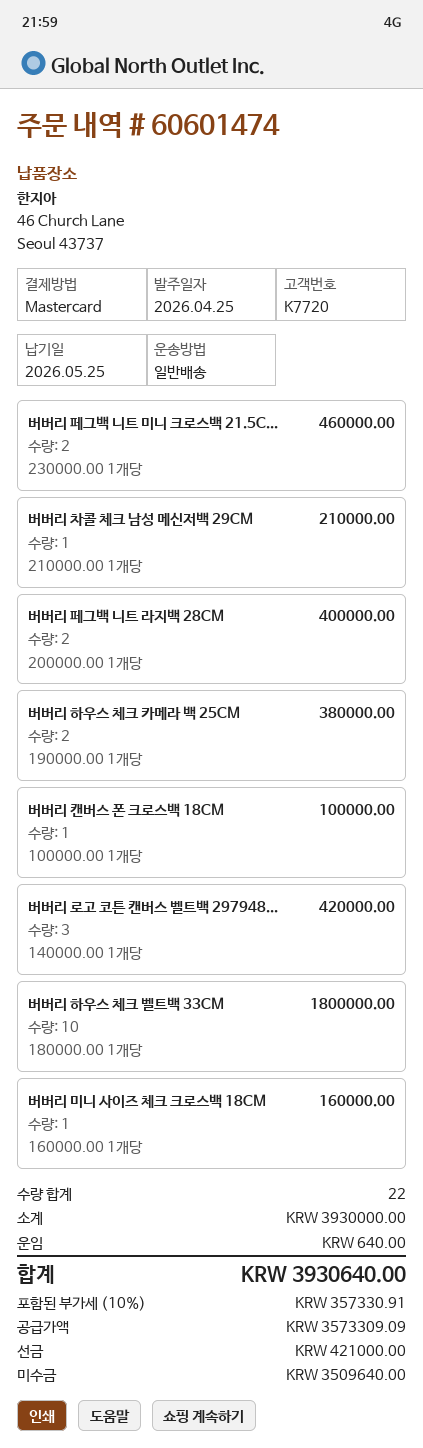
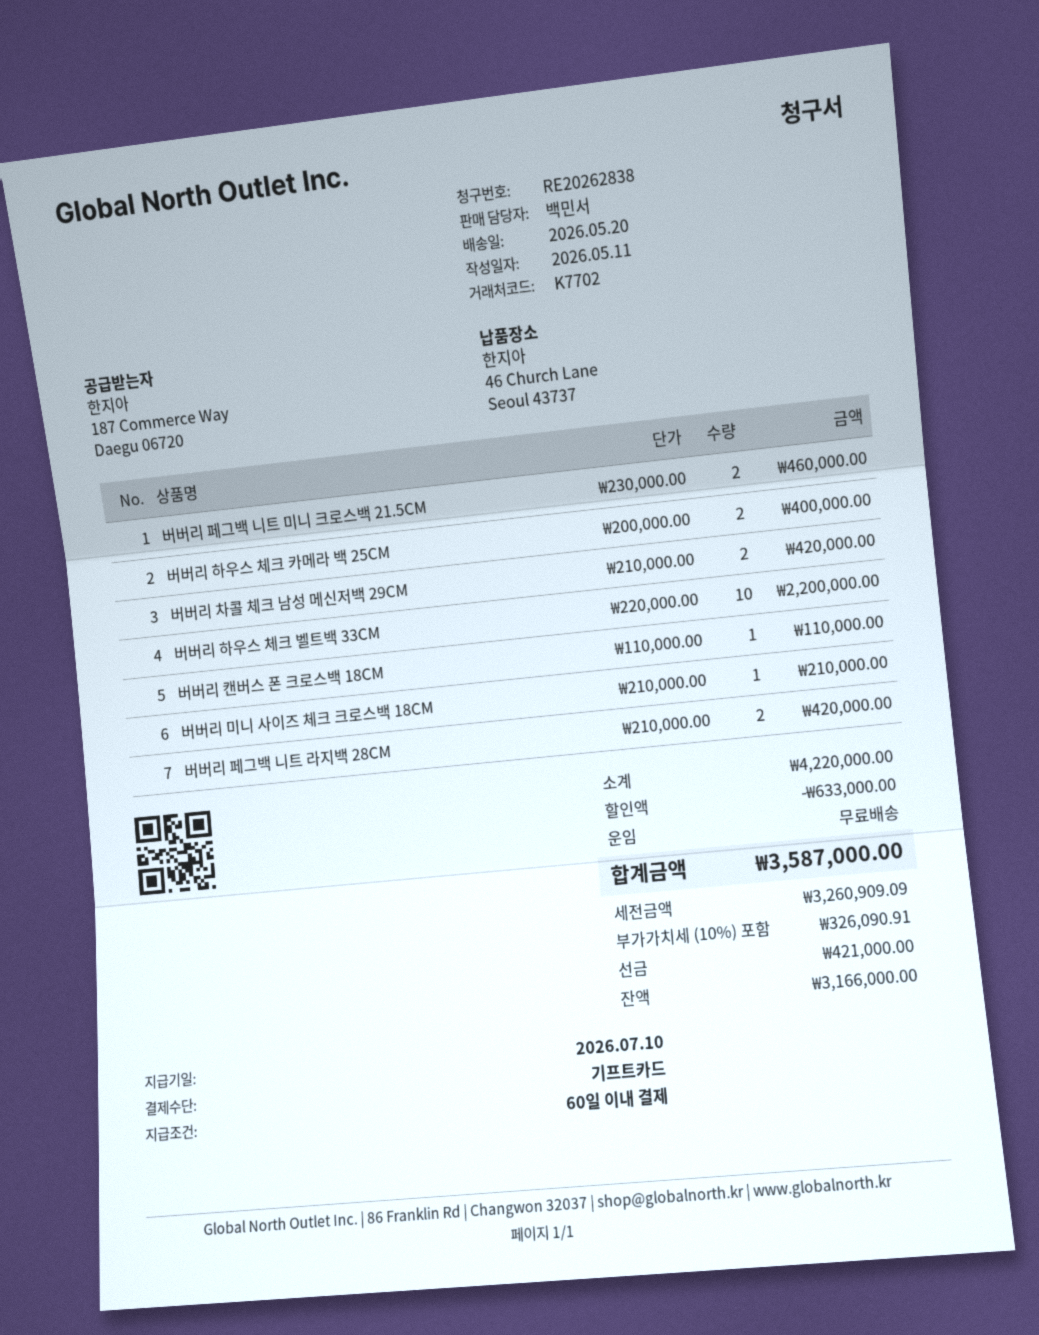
delivery date: 2026-05-25 -> 2026-05-20
customer number: K7720 -> K7702
payment method: Mastercard -> gift card
버버리 차콜 체크 남성 메신저백 29CM: 1 x 210000.00 = 210000.00 -> 2 x 210000.00 = 420000.00
버버리 페그백 니트 라지백 28CM: 2 x 200000.00 = 400000.00 -> 2 x 210000.00 = 420000.00
버버리 하우스 체크 카메라 백 25CM: 2 x 190000.00 = 380000.00 -> 2 x 200000.00 = 400000.00
버버리 캔버스 폰 크로스백 18CM: 1 x 100000.00 = 100000.00 -> 1 x 110000.00 = 110000.00
버버리 로고 코튼 캔버스 벨트백 297948...: 3 x 140000.00 = 420000.00 -> none
버버리 하우스 체크 벨트백 33CM: 10 x 180000.00 = 1800000.00 -> 10 x 220000.00 = 2200000.00
버버리 미니 사이즈 체크 크로스백 18CM: 1 x 160000.00 = 160000.00 -> 1 x 210000.00 = 210000.00
subtotal: 3930000.00 -> 4220000.00
discount: none -> 633000.00
shipping: 640.00 -> 0.00
net: 3573309.09 -> 3260909.09
tax: 10% = 357330.91 -> 10% = 326090.91
total: 3930640.00 -> 3587000.00
balance: 3509640.00 -> 3166000.00

